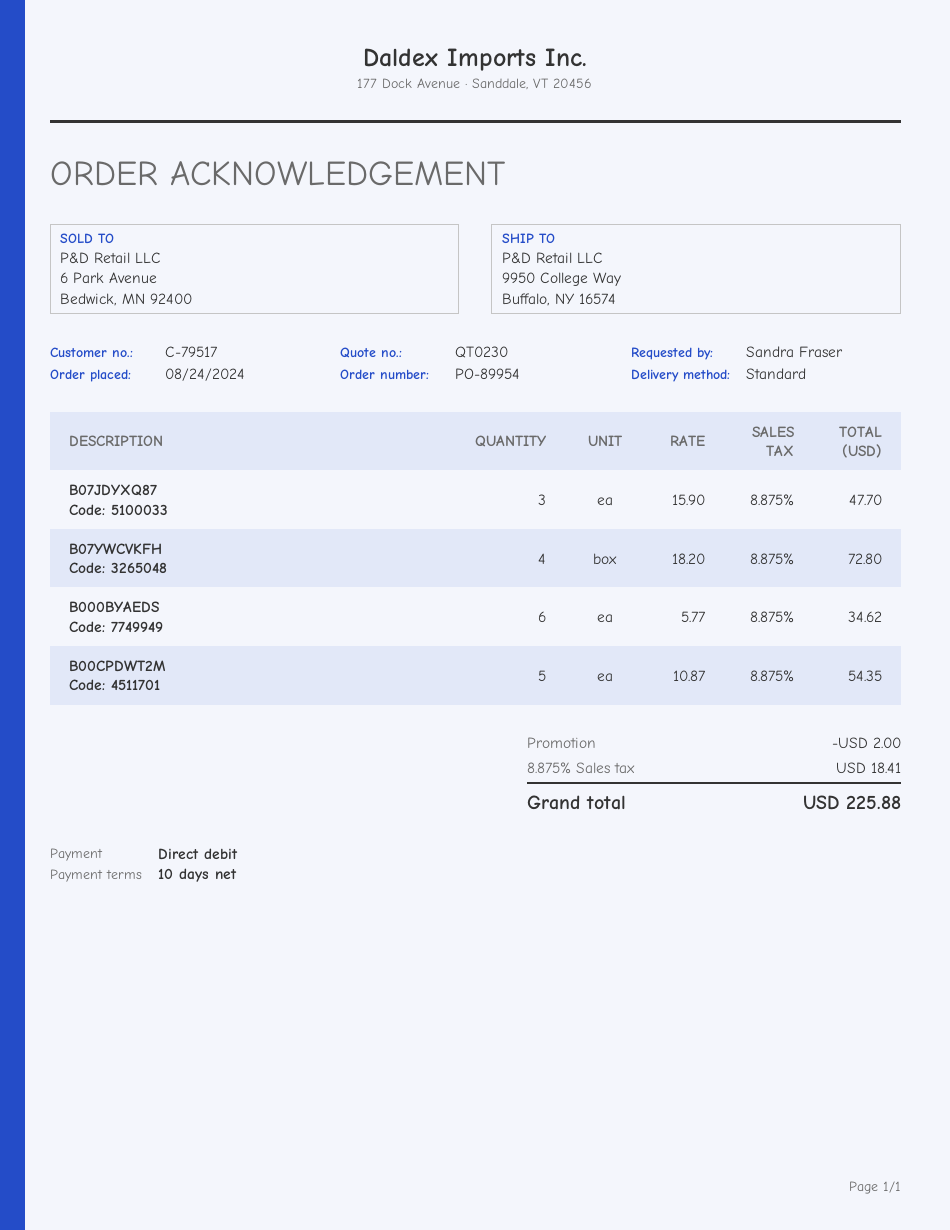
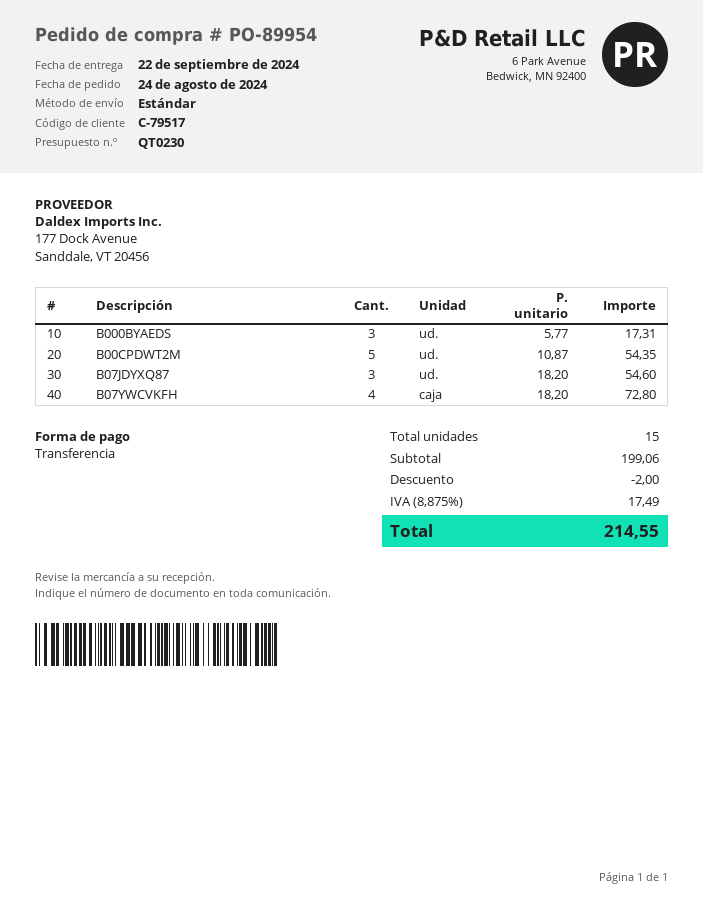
payment method: direct debit -> bank transfer
B07JDYXQ87: 3 x 15.90 = 47.70 -> 3 x 18.20 = 54.60
B000BYAEDS: 6 x 5.77 = 34.62 -> 3 x 5.77 = 17.31
tax: 8.875% = 18.41 -> 8.875% = 17.49
total: 225.88 -> 214.55

